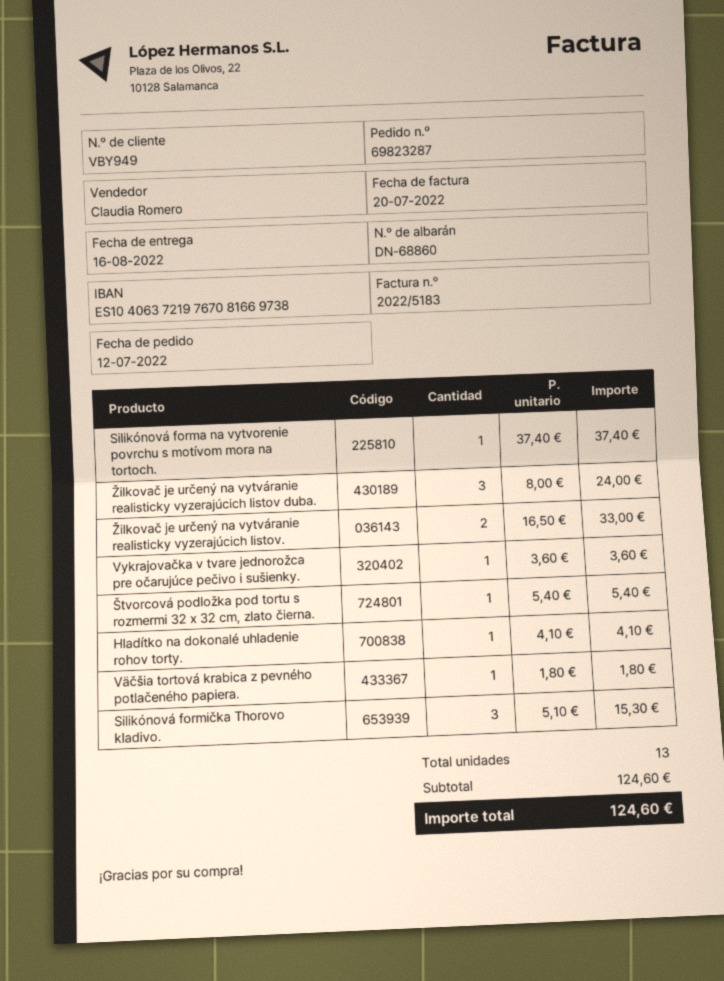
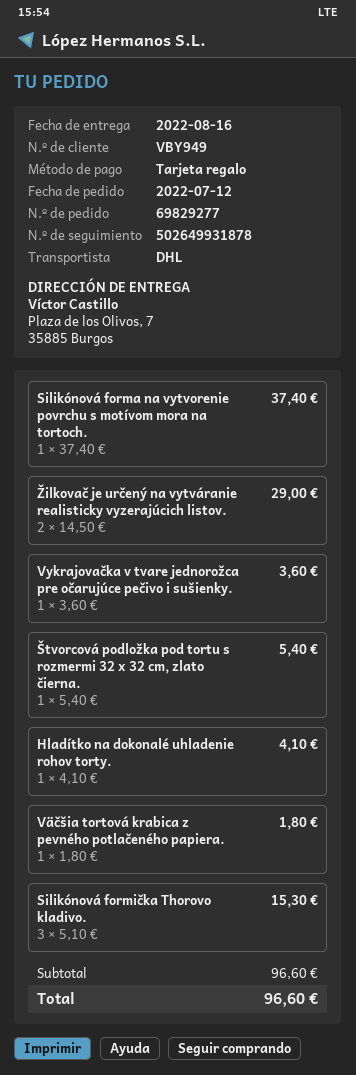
order number: 69823287 -> 69829277
Žilkovač je určený na vytváranie realisticky vyzerajúcich listov duba.: 3 x 8.00 = 24.00 -> none
Žilkovač je určený na vytváranie realisticky vyzerajúcich listov.: 2 x 16.50 = 33.00 -> 2 x 14.50 = 29.00
subtotal: 124.60 -> 96.60
total: 124.60 -> 96.60

